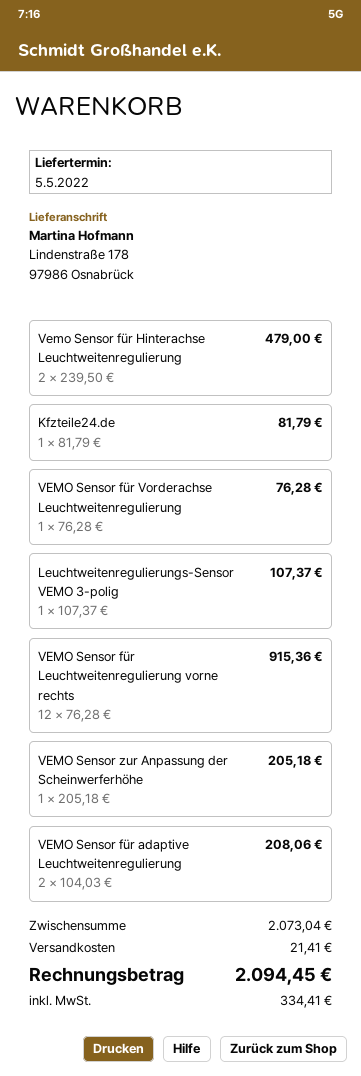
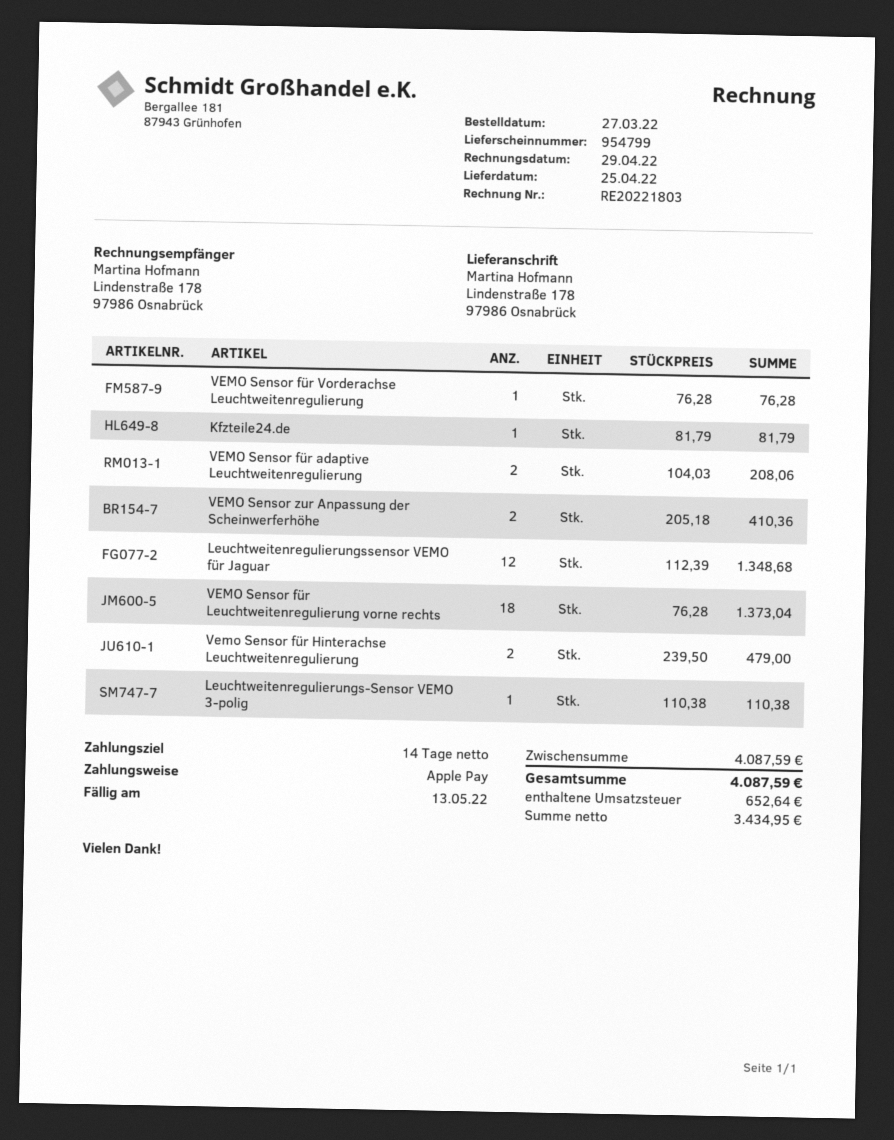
delivery date: 2022-05-05 -> 2022-04-25
Leuchtweitenregulierungs-Sensor VEMO 3-polig: 1 x 107.37 = 107.37 -> 1 x 110.38 = 110.38
VEMO Sensor für Leuchtweitenregulierung vorne rechts: 12 x 76.28 = 915.36 -> 18 x 76.28 = 1373.04
VEMO Sensor zur Anpassung der Scheinwerferhöhe: 1 x 205.18 = 205.18 -> 2 x 205.18 = 410.36
Leuchtweitenregulierungssensor VEMO für Jaguar: none -> 12 x 112.39 = 1348.68
subtotal: 2073.04 -> 4087.59
shipping: 21.41 -> none
tax: 334.41 -> 652.64
total: 2094.45 -> 4087.59

